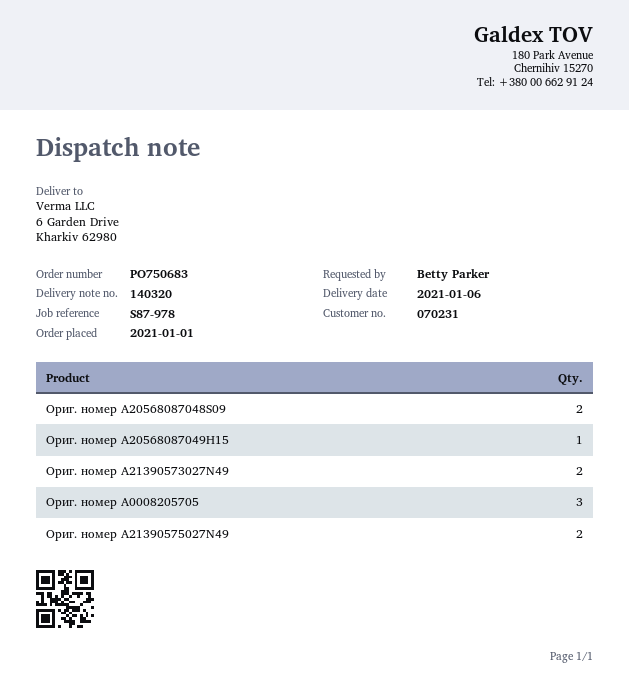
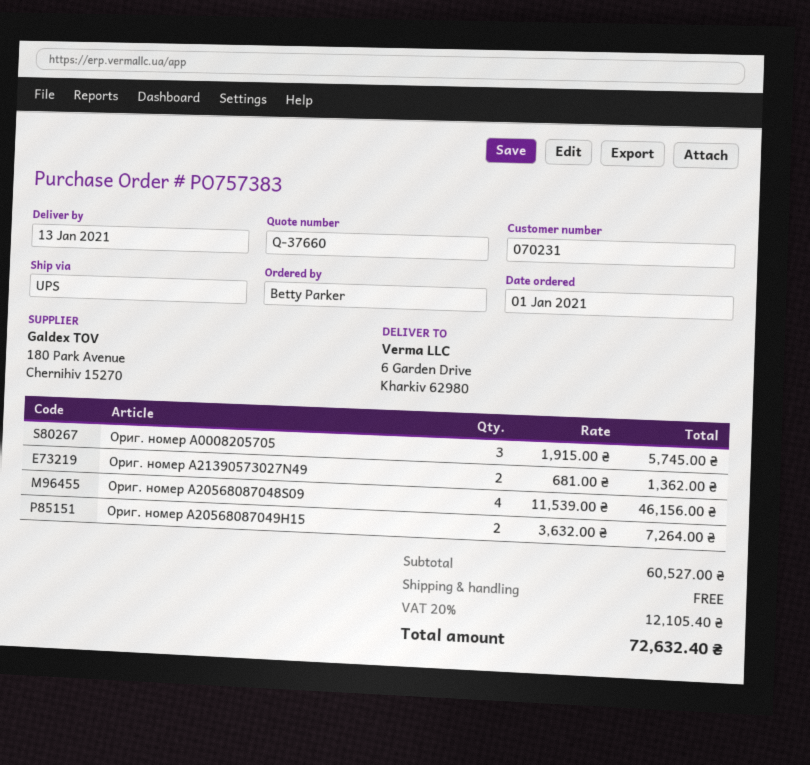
order number: PO750683 -> PO757383
delivery date: 2021-01-06 -> 2021-01-13
Ориг. номер A20568087048S09: 2 -> 4
Ориг. номер A20568087049H15: 1 -> 2
Ориг. номер A21390575027N49: 2 -> none

